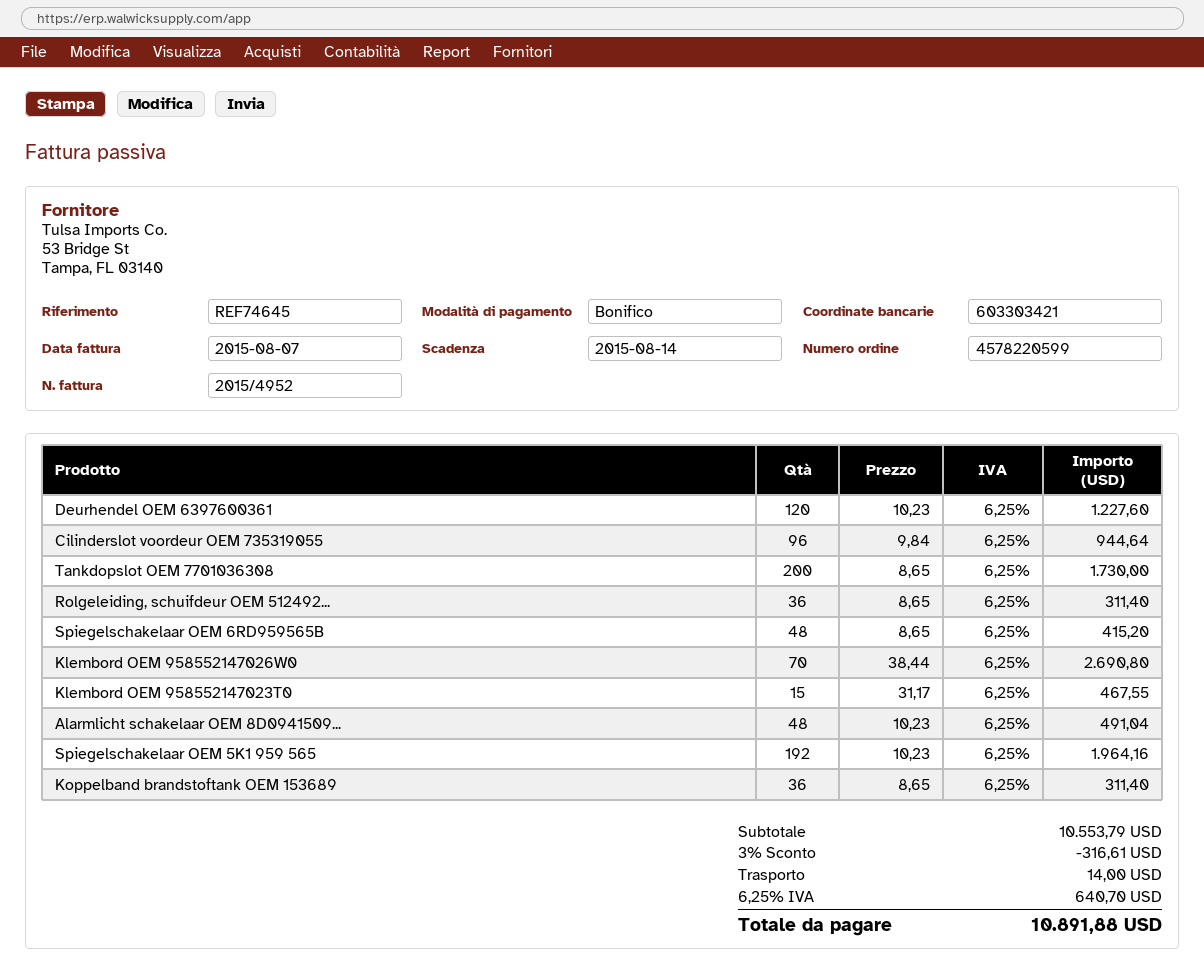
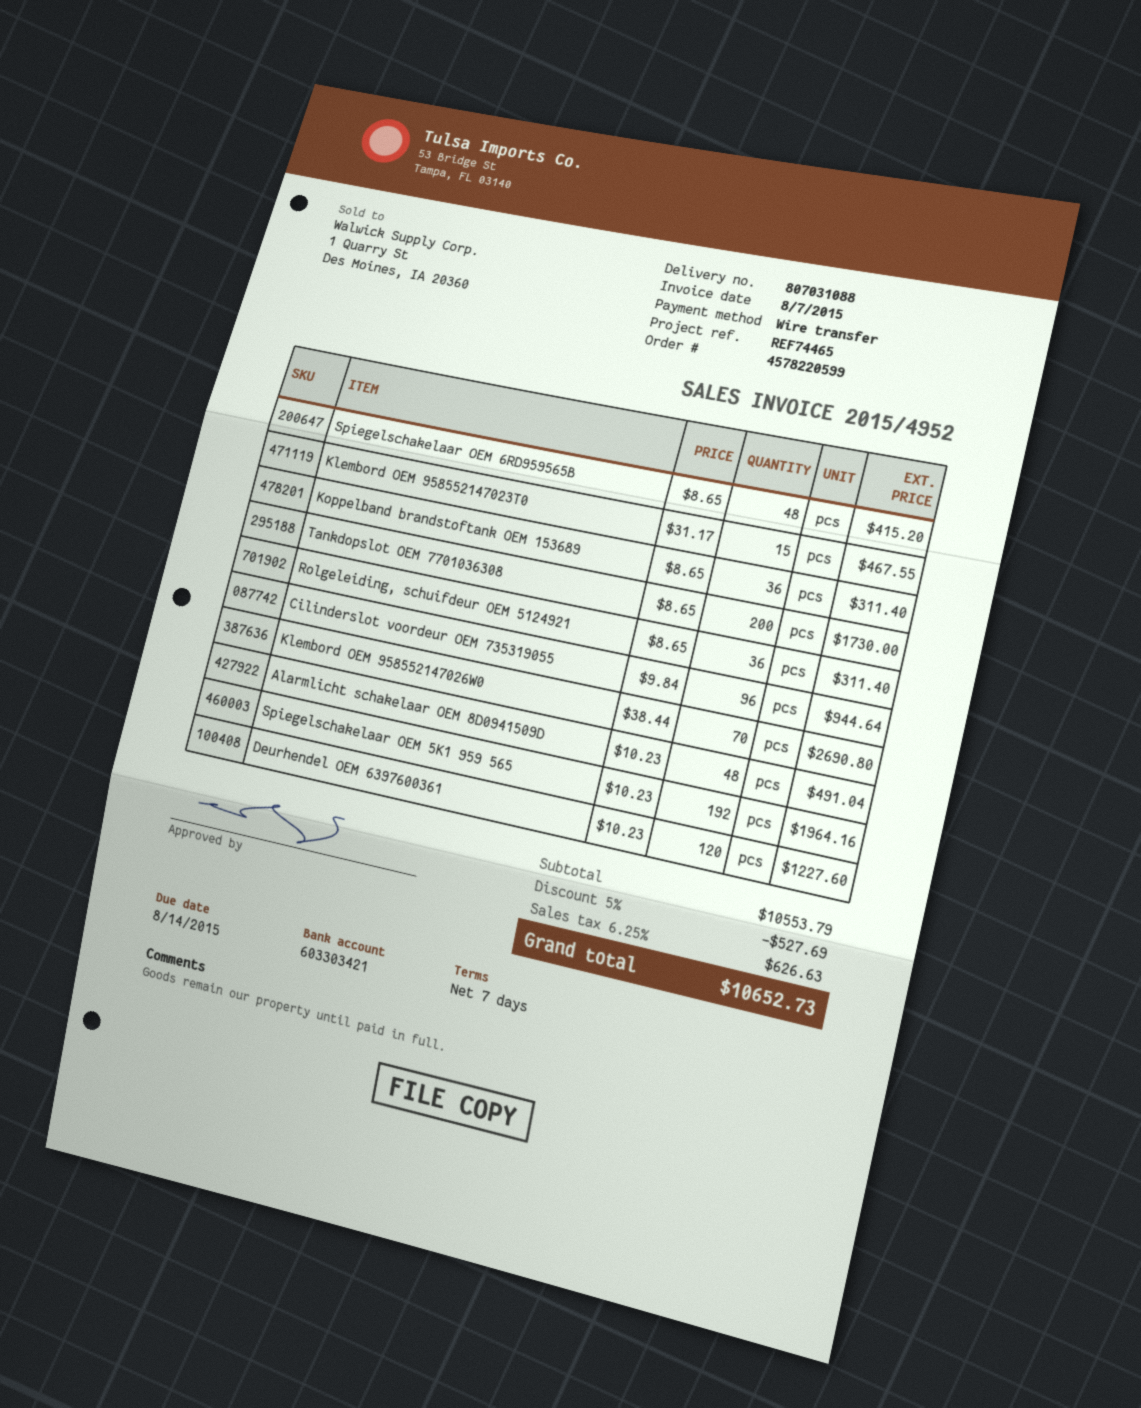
reference: REF74645 -> REF74465
discount: 3% = 316.61 -> 5% = 527.69
shipping: 14.00 -> none
tax: 6.25% = 640.70 -> 6.25% = 626.63
total: 10891.88 -> 10652.73

